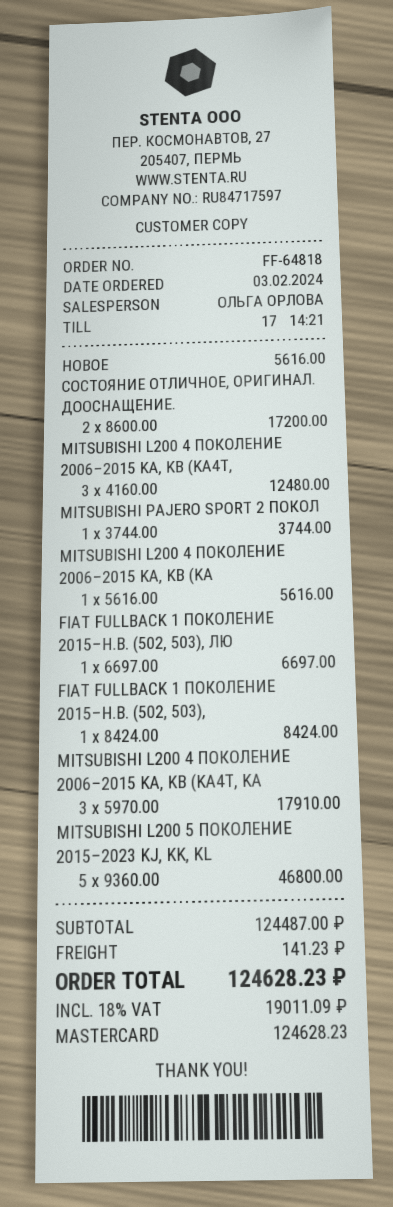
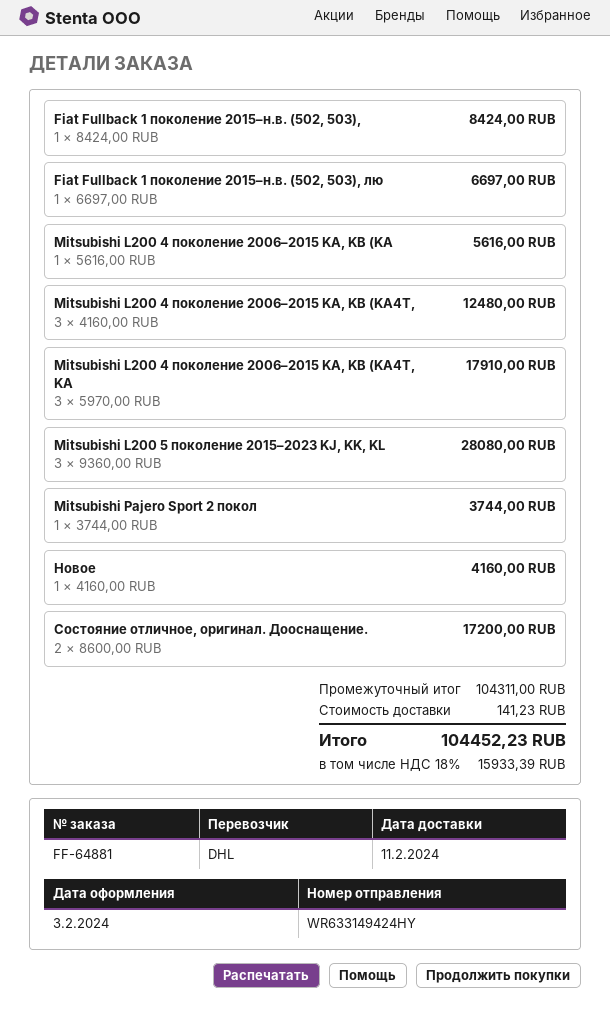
order number: FF-64818 -> FF-64881
НОВОЕ: 1 x 5616.00 = 5616.00 -> 1 x 4160.00 = 4160.00
MITSUBISHI L200 5 ПОКОЛЕНИЕ 2015–2023 KJ, KK, KL: 5 x 9360.00 = 46800.00 -> 3 x 9360.00 = 28080.00
subtotal: 124487.00 -> 104311.00
tax: 18% = 19011.09 -> 18% = 15933.39
total: 124628.23 -> 104452.23

